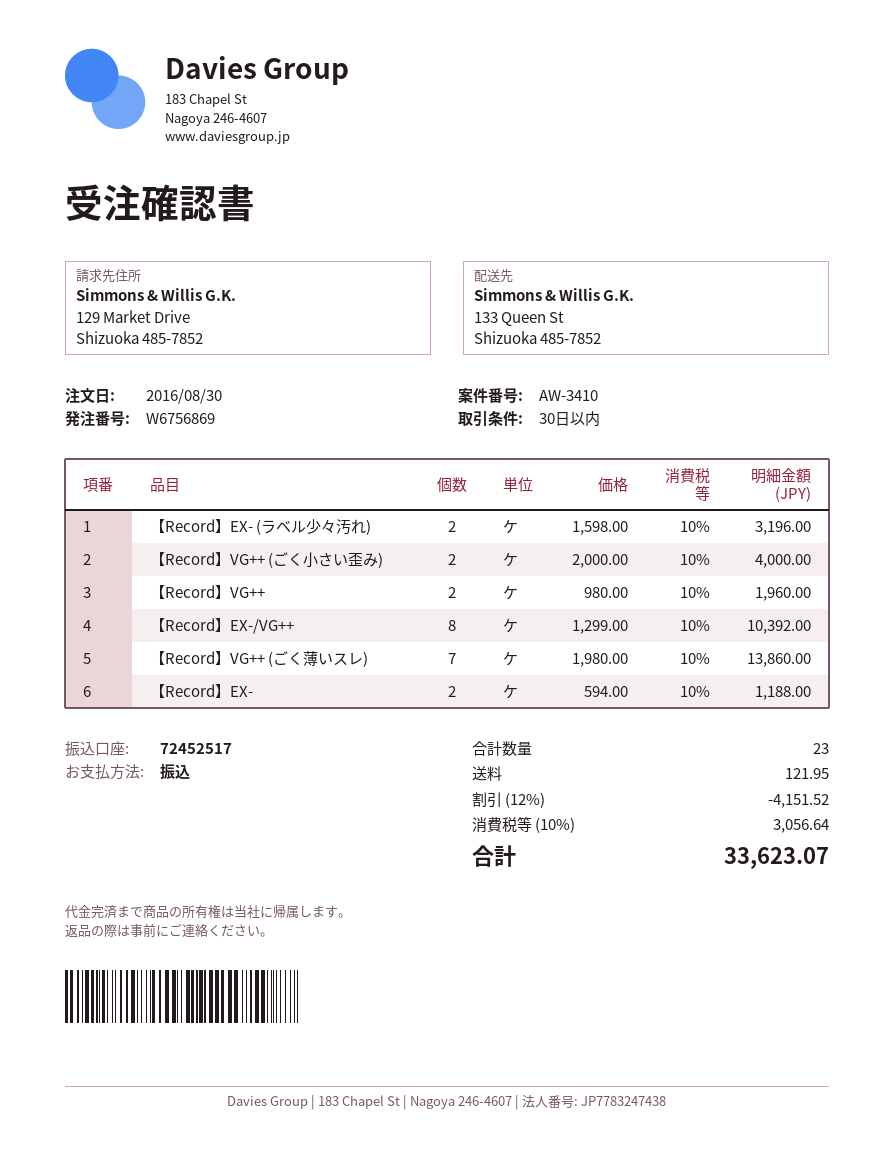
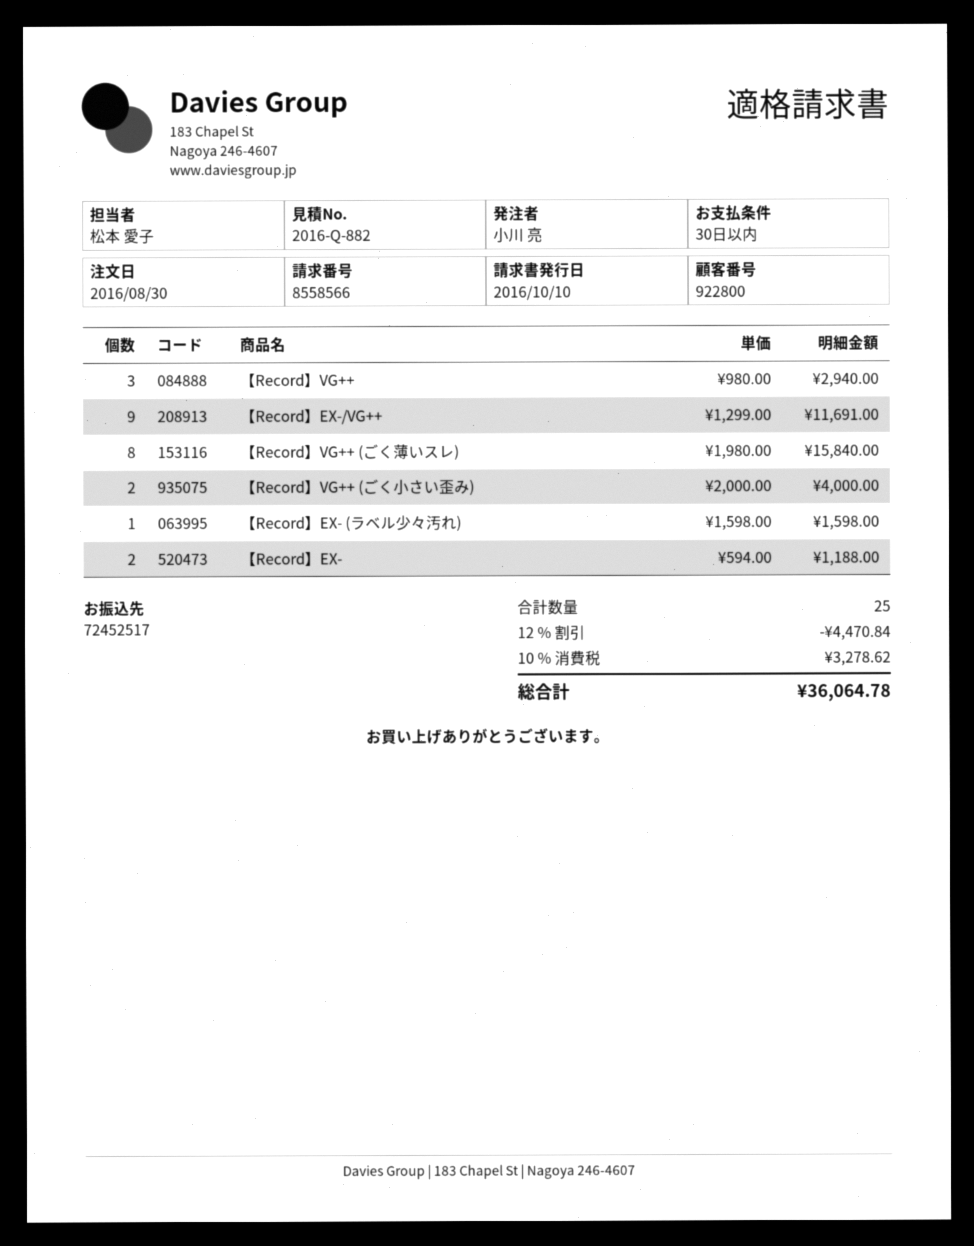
【Record】EX- (ラベル少々汚れ): 2 x 1598.00 = 3196.00 -> 1 x 1598.00 = 1598.00
【Record】VG++: 2 x 980.00 = 1960.00 -> 3 x 980.00 = 2940.00
【Record】EX-/VG++: 8 x 1299.00 = 10392.00 -> 9 x 1299.00 = 11691.00
【Record】VG++ (ごく薄いスレ): 7 x 1980.00 = 13860.00 -> 8 x 1980.00 = 15840.00
total quantity: 23 -> 25
discount: 12% = 4151.52 -> 12% = 4470.84
shipping: 121.95 -> none
tax: 10% = 3056.64 -> 10% = 3278.62
total: 33623.07 -> 36064.78

